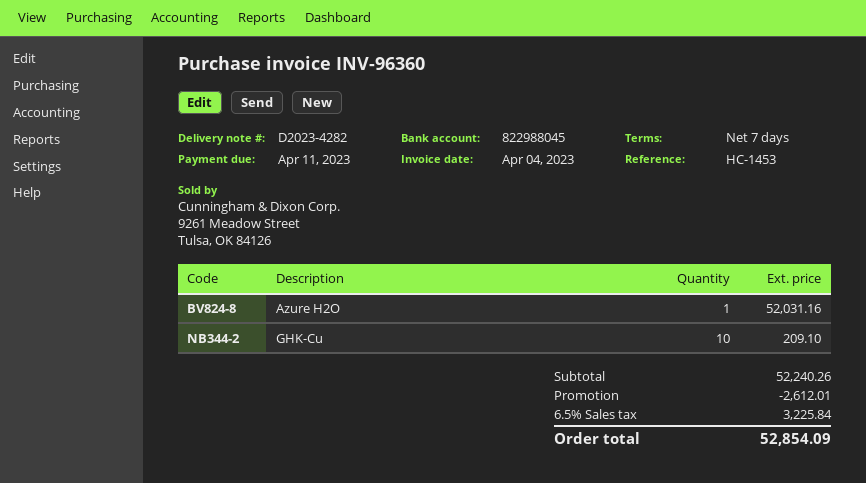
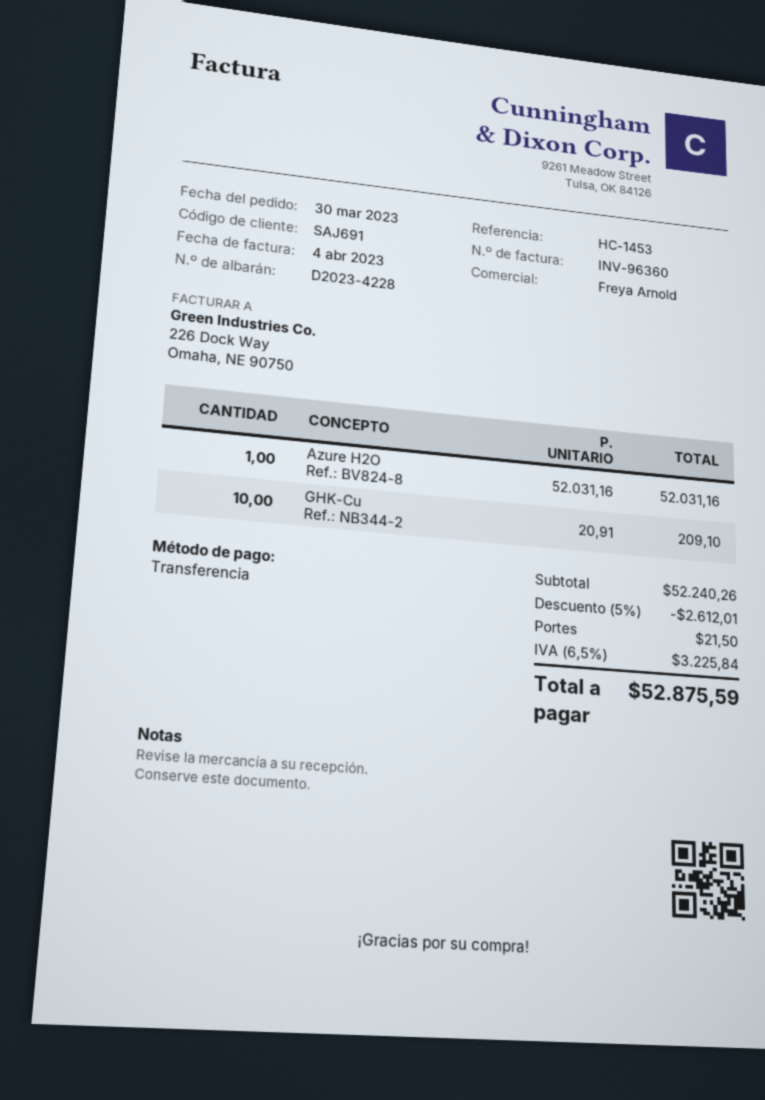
delivery note number: D2023-4282 -> D2023-4228
shipping: none -> 21.50
total: 52854.09 -> 52875.59

